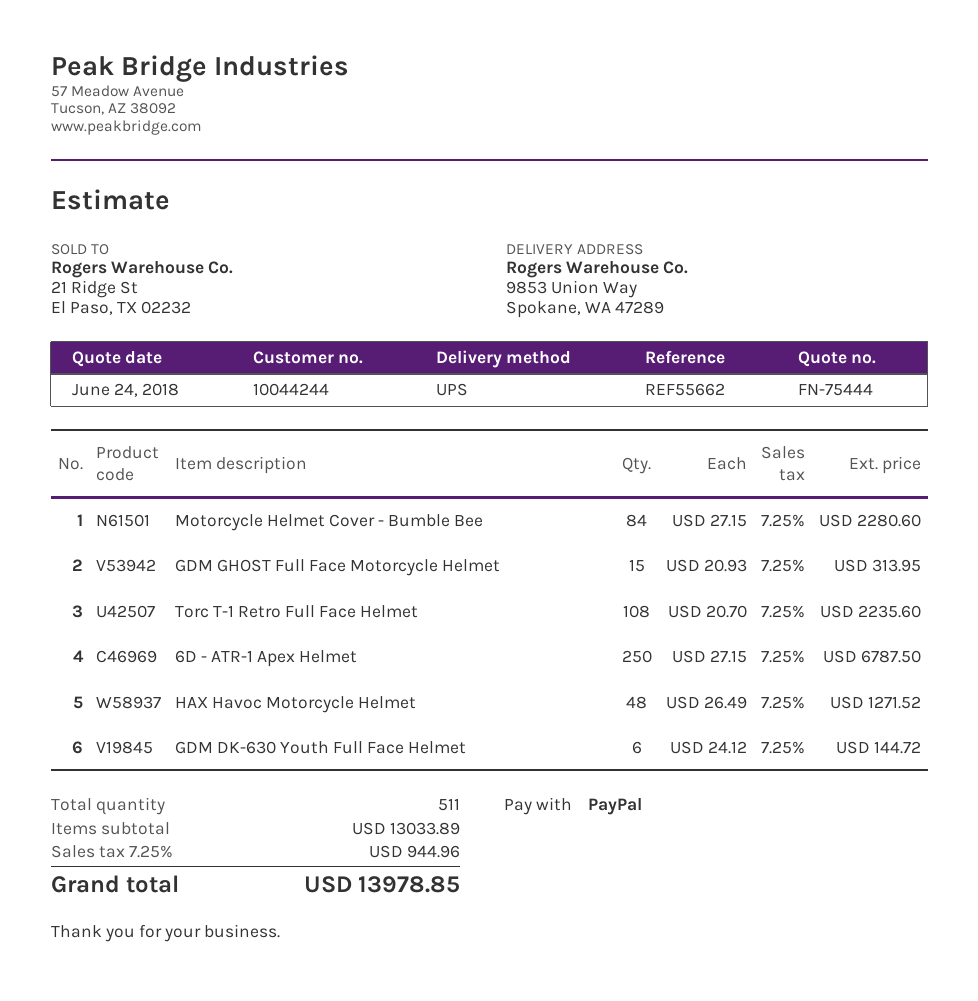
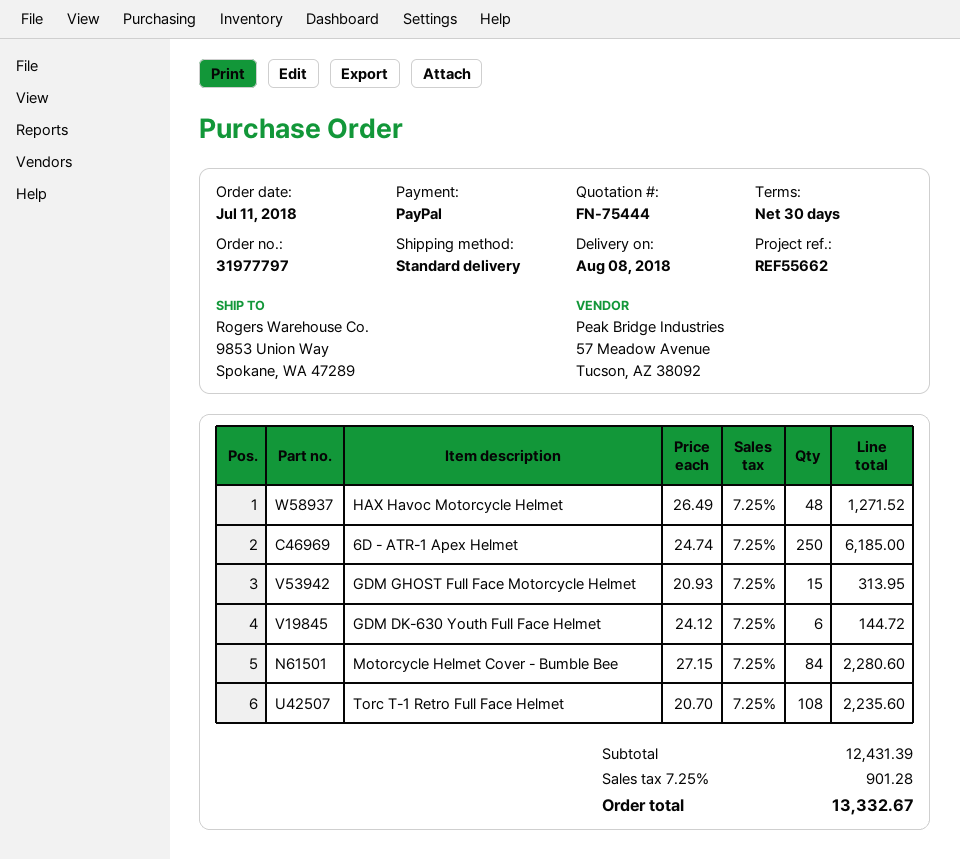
shipping method: UPS -> standard
6D - ATR-1 Apex Helmet: 250 x 27.15 = 6787.50 -> 250 x 24.74 = 6185.00
subtotal: 13033.89 -> 12431.39
tax: 7.25% = 944.96 -> 7.25% = 901.28
total: 13978.85 -> 13332.67

